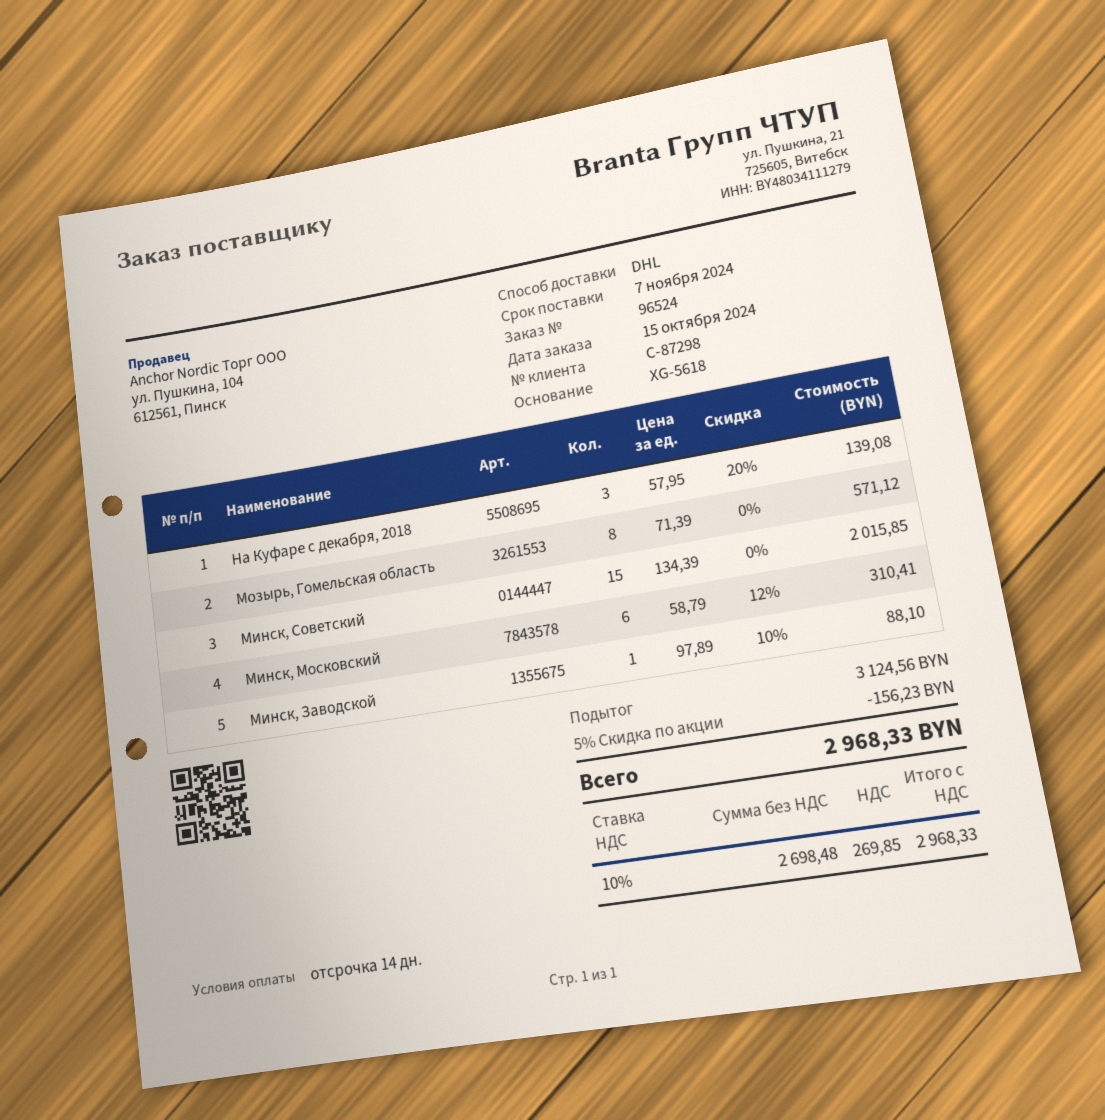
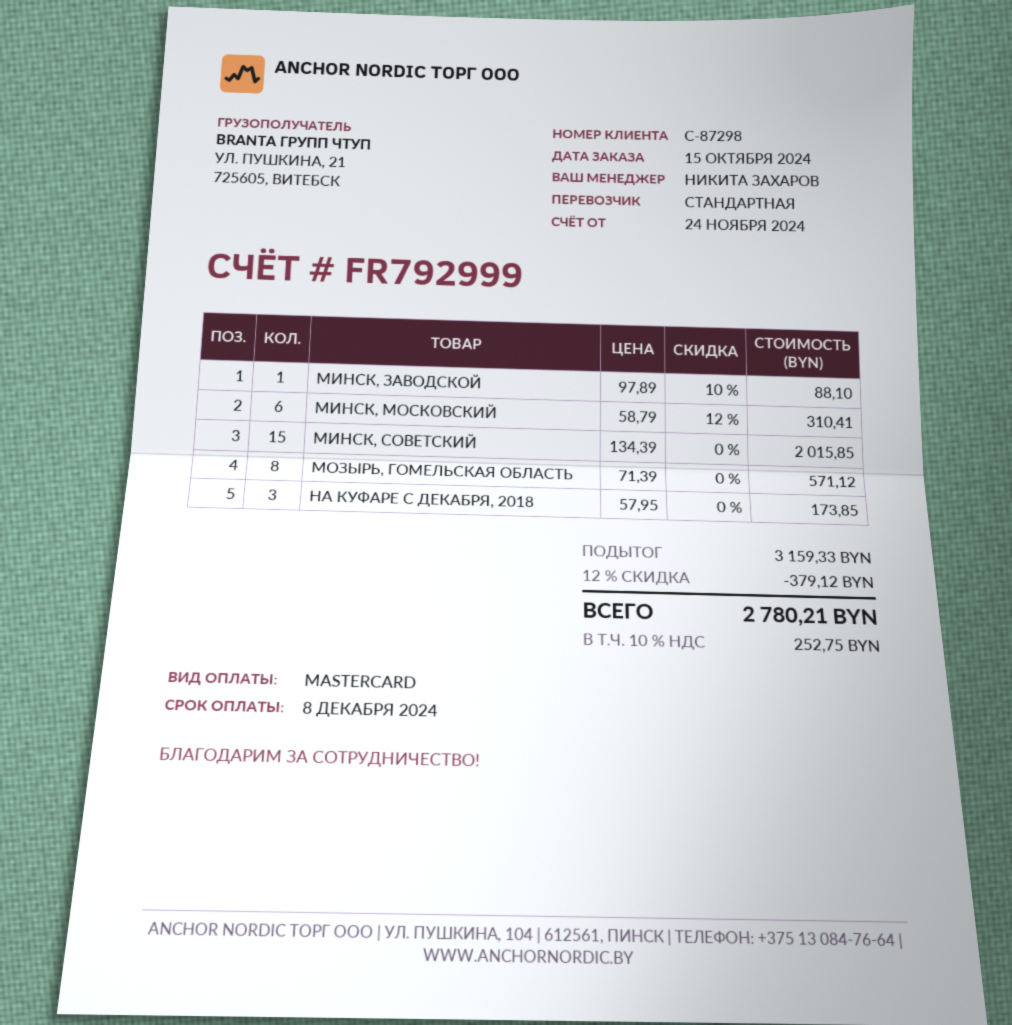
shipping method: DHL -> standard
На Куфаре с декабря, 2018: 3 x 57.95 - 20% = 139.08 -> 3 x 57.95 = 173.85
subtotal: 3124.56 -> 3159.33
discount: 5% = 156.23 -> 12% = 379.12
tax: 10% = 269.85 -> 10% = 252.75
total: 2968.33 -> 2780.21

